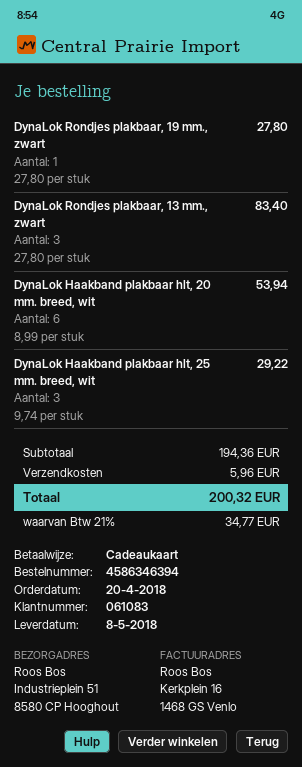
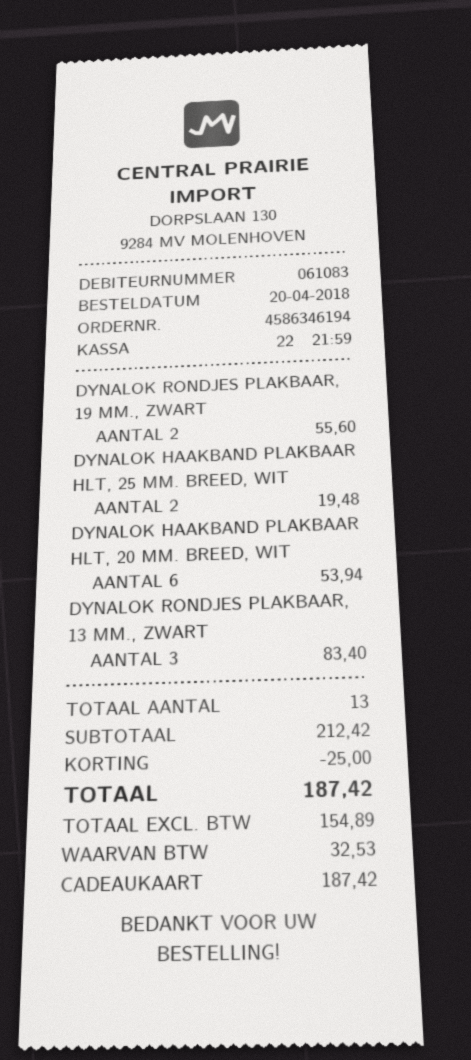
order number: 4586346394 -> 4586346194
DynaLok Rondjes plakbaar, 19 mm., zwart: 1 for 27.80 -> 2 for 55.60
DynaLok Haakband plakbaar hlt, 25 mm. breed, wit: 3 for 29.22 -> 2 for 19.48
subtotal: 194.36 -> 212.42
discount: none -> 25.00
shipping: 5.96 -> none
tax: 34.77 -> 32.53
total: 200.32 -> 187.42

